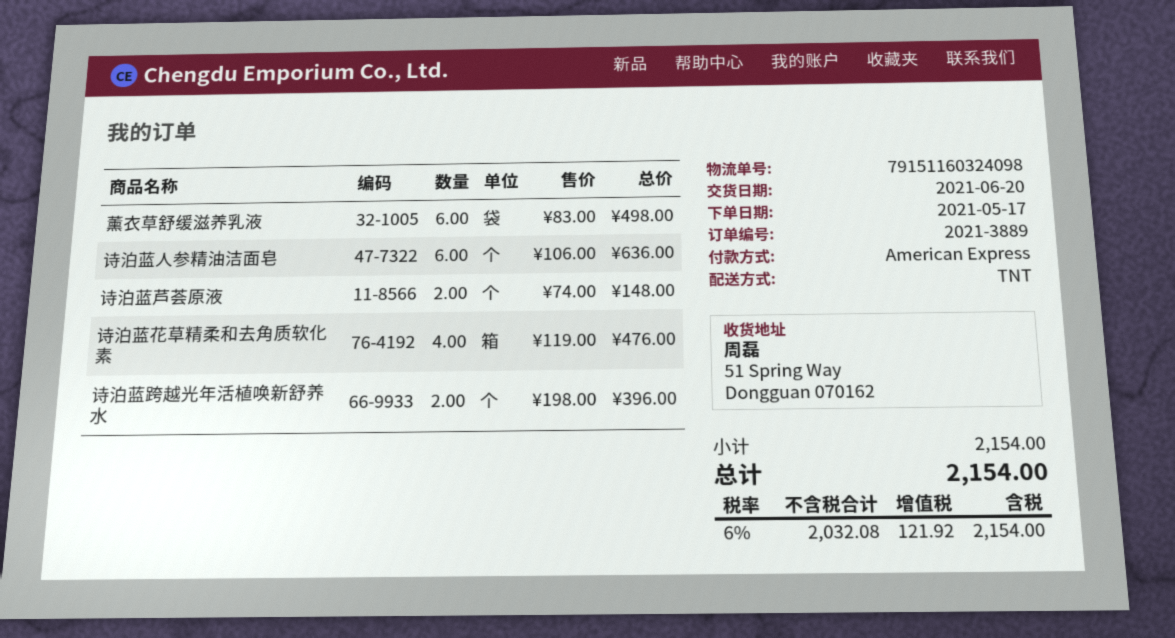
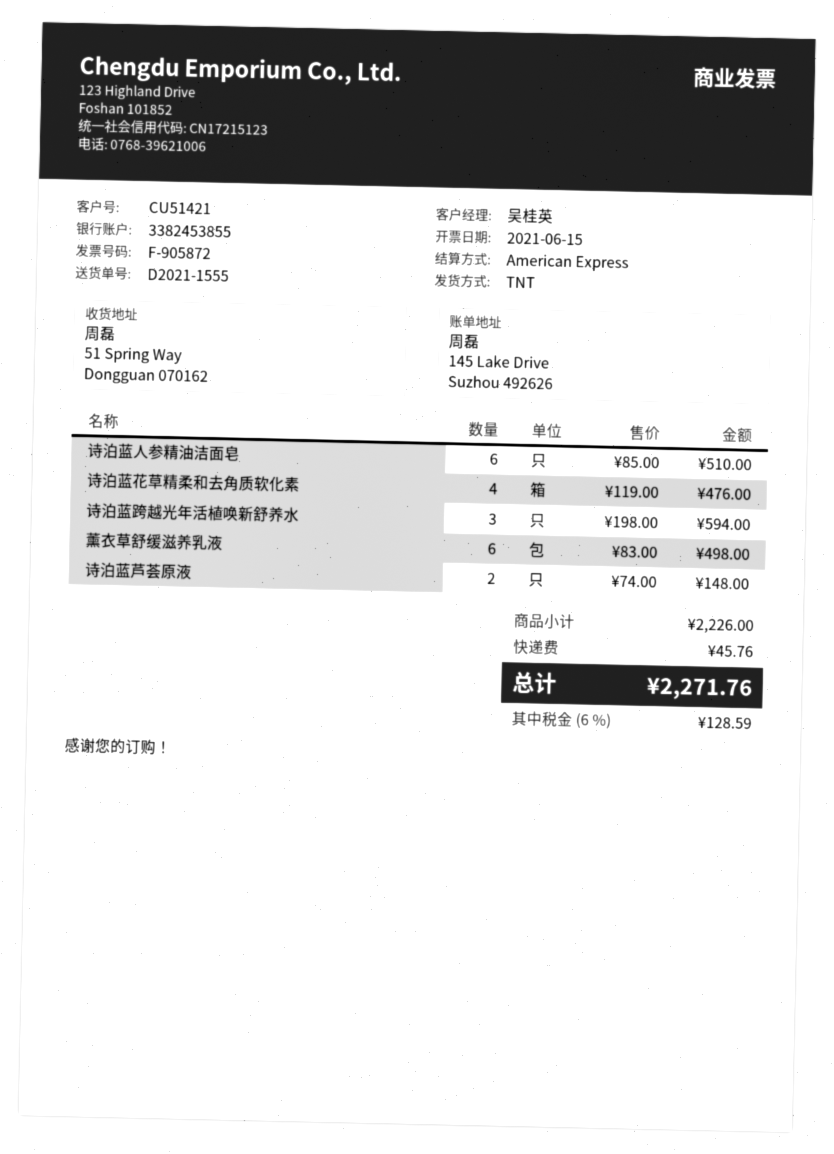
诗泊蓝人参精油洁面皂: 6 x 106.00 = 636.00 -> 6 x 85.00 = 510.00
诗泊蓝跨越光年活植唤新舒养水: 2 x 198.00 = 396.00 -> 3 x 198.00 = 594.00
subtotal: 2154.00 -> 2226.00
shipping: none -> 45.76
tax: 6% = 121.92 -> 6% = 128.59
total: 2154.00 -> 2271.76

